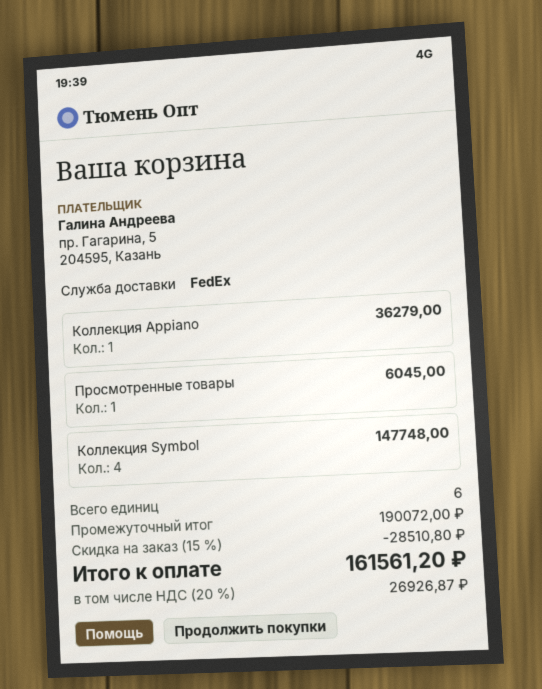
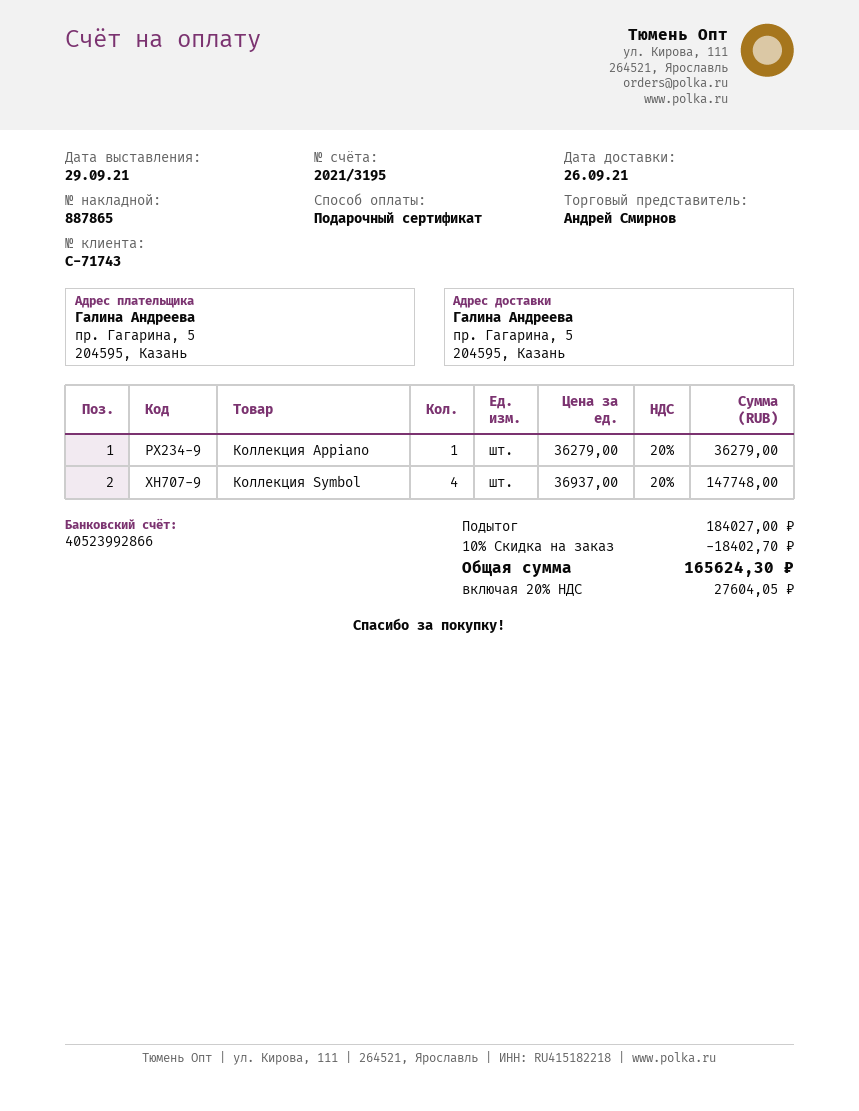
Просмотренные товары: 1 for 6045.00 -> none
subtotal: 190072.00 -> 184027.00
discount: 15% = 28510.80 -> 10% = 18402.70
tax: 20% = 26926.87 -> 20% = 27604.05
total: 161561.20 -> 165624.30

